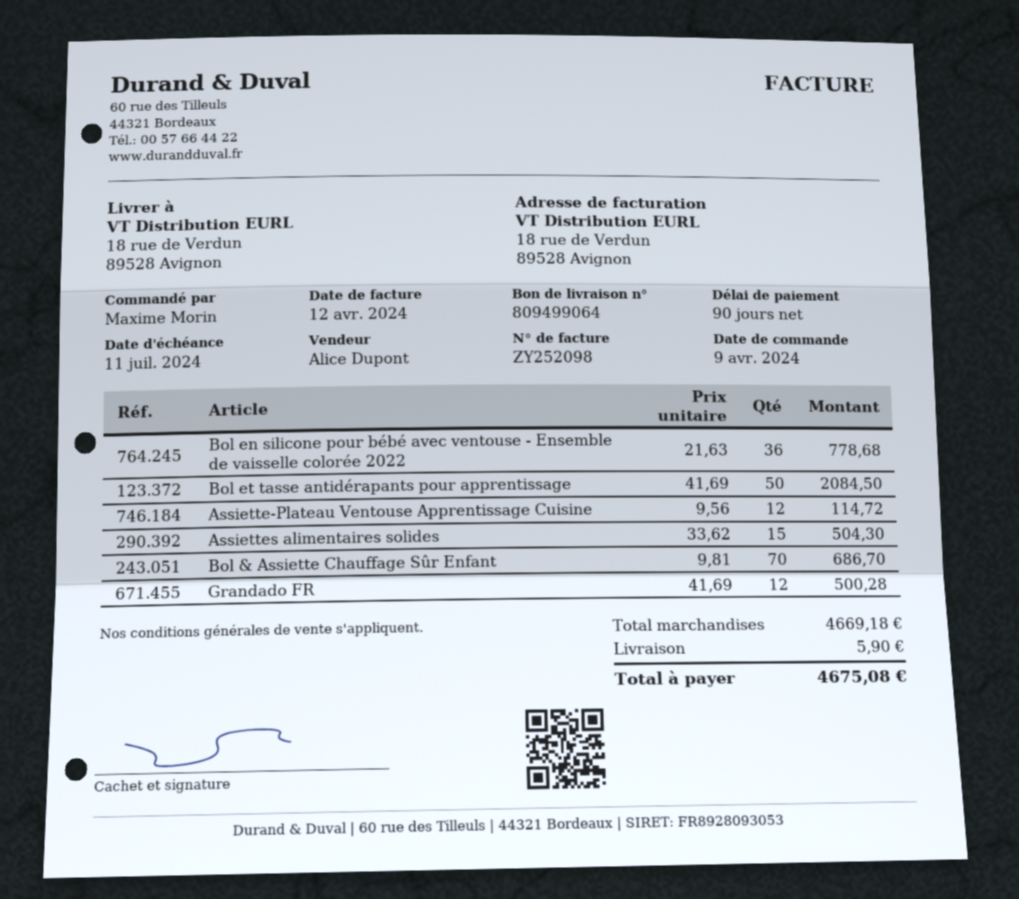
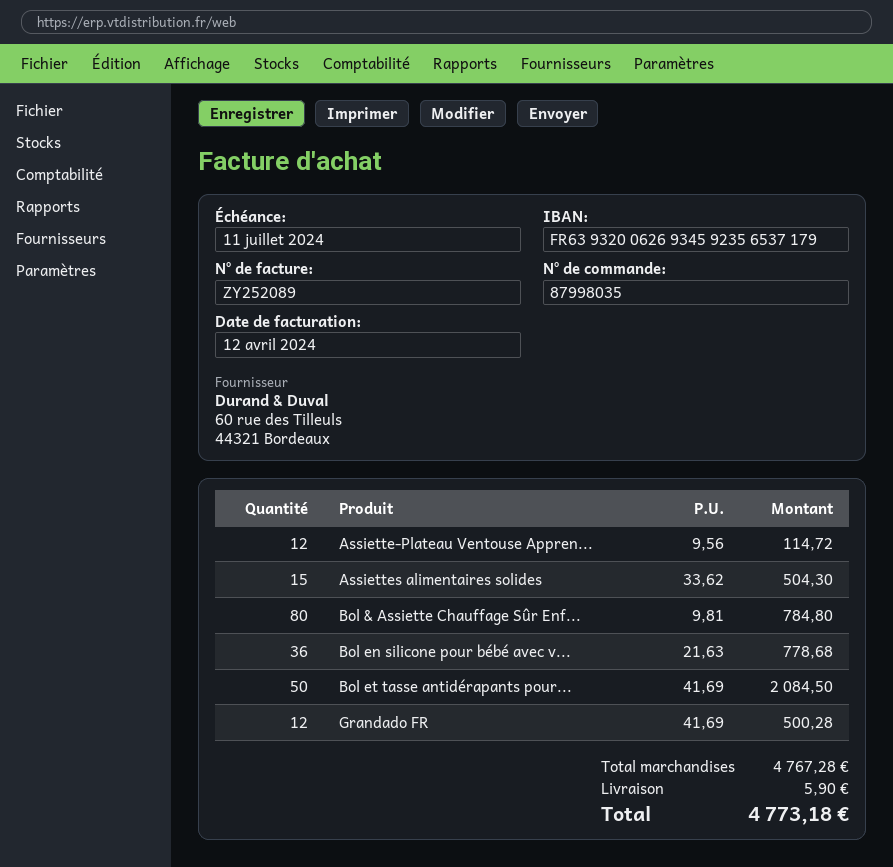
invoice number: ZY252098 -> ZY252089
Bol & Assiette Chauffage Sûr Enfant: 70 x 9.81 = 686.70 -> 80 x 9.81 = 784.80
subtotal: 4669.18 -> 4767.28
total: 4675.08 -> 4773.18

